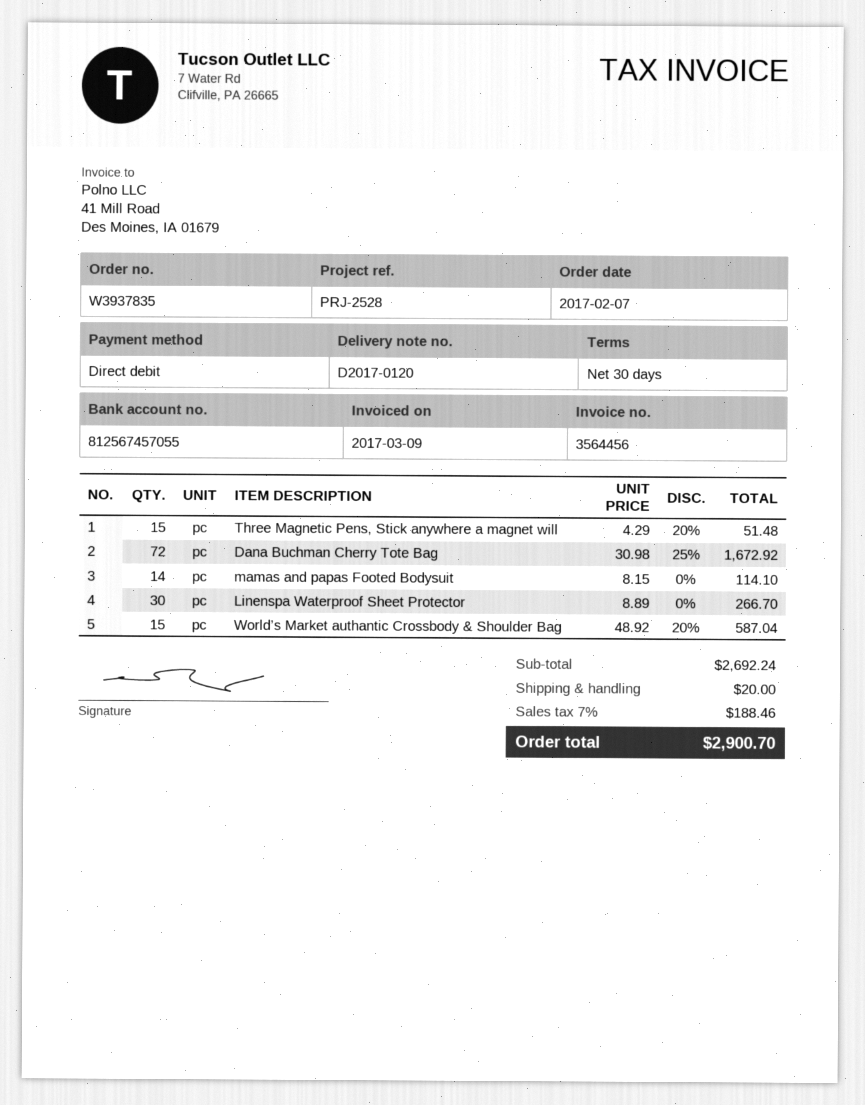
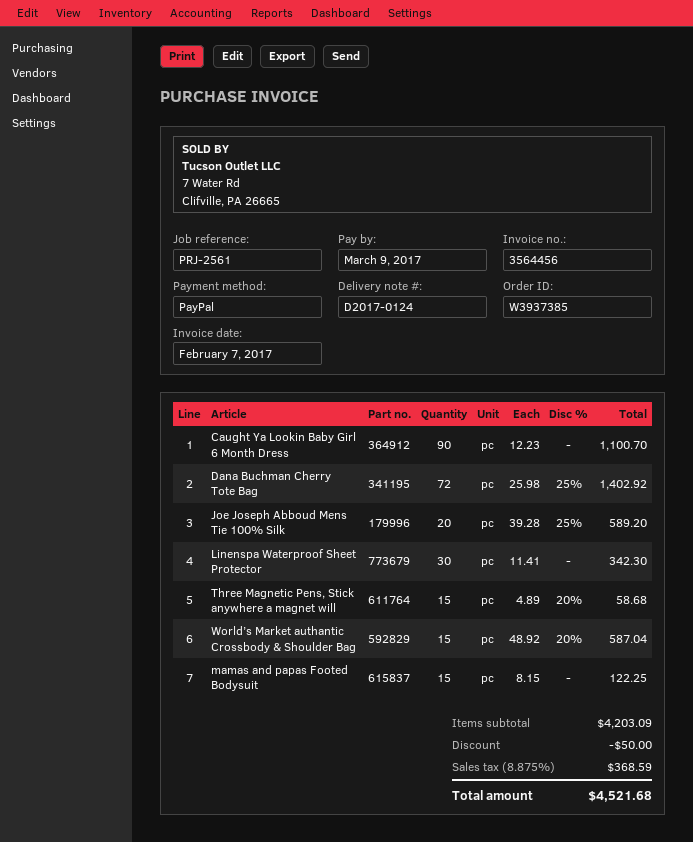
order number: W3937835 -> W3937385
delivery note number: D2017-0120 -> D2017-0124
invoice date: 2017-03-09 -> 2017-02-07
reference: PRJ-2528 -> PRJ-2561
payment method: direct debit -> PayPal
Three Magnetic Pens, Stick anywhere a magnet will: 15 x 4.29 - 20% = 51.48 -> 15 x 4.89 - 20% = 58.68
Dana Buchman Cherry Tote Bag: 72 x 30.98 - 25% = 1672.92 -> 72 x 25.98 - 25% = 1402.92
mamas and papas Footed Bodysuit: 14 x 8.15 = 114.10 -> 15 x 8.15 = 122.25
Linenspa Waterproof Sheet Protector: 30 x 8.89 = 266.70 -> 30 x 11.41 = 342.30
Caught Ya Lookin Baby Girl 6 Month Dress: none -> 90 x 12.23 = 1100.70
Joe Joseph Abboud Mens Tie 100% Silk: none -> 20 x 39.28 - 25% = 589.20
subtotal: 2692.24 -> 4203.09
discount: none -> 50.00
shipping: 20.00 -> none
tax: 7% = 188.46 -> 8.875% = 368.59
total: 2900.70 -> 4521.68

